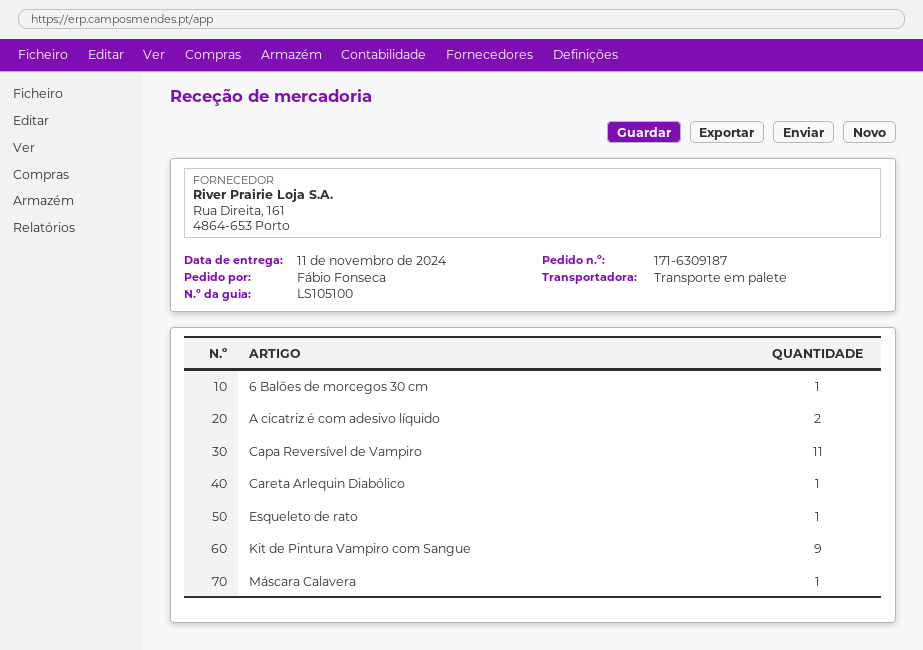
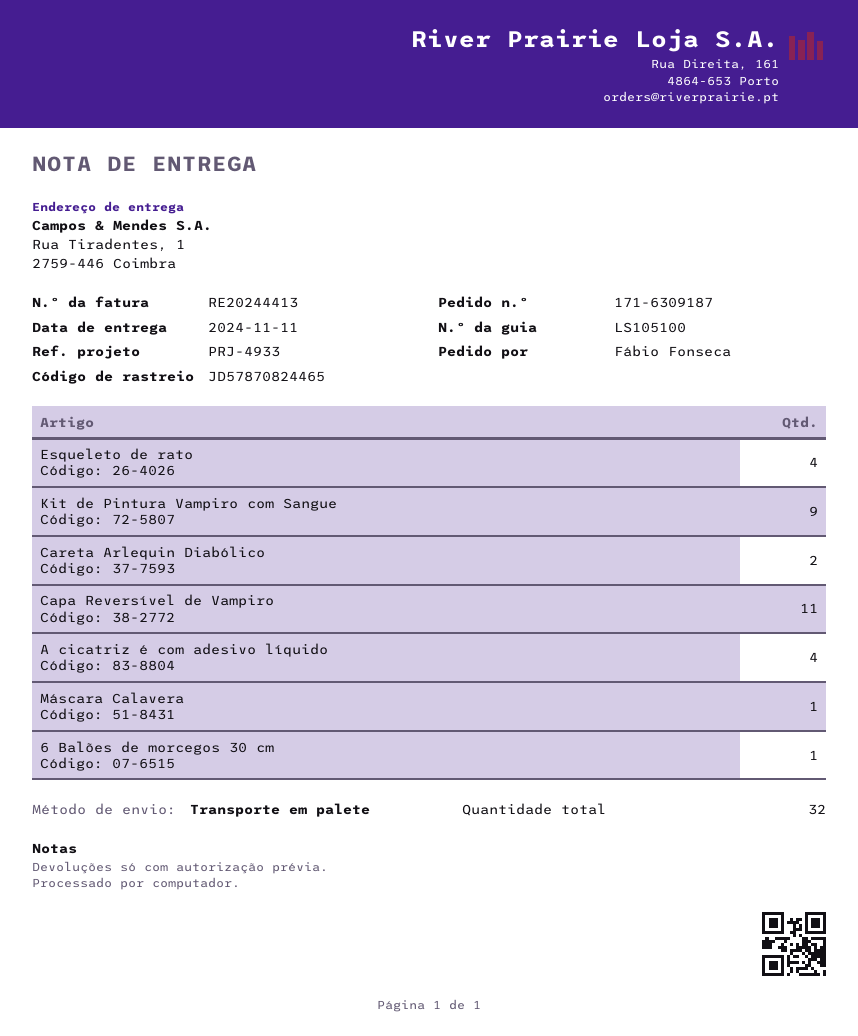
A cicatriz é com adesivo líquido: 2 -> 4
Careta Arlequin Diabólico: 1 -> 2
Esqueleto de rato: 1 -> 4

